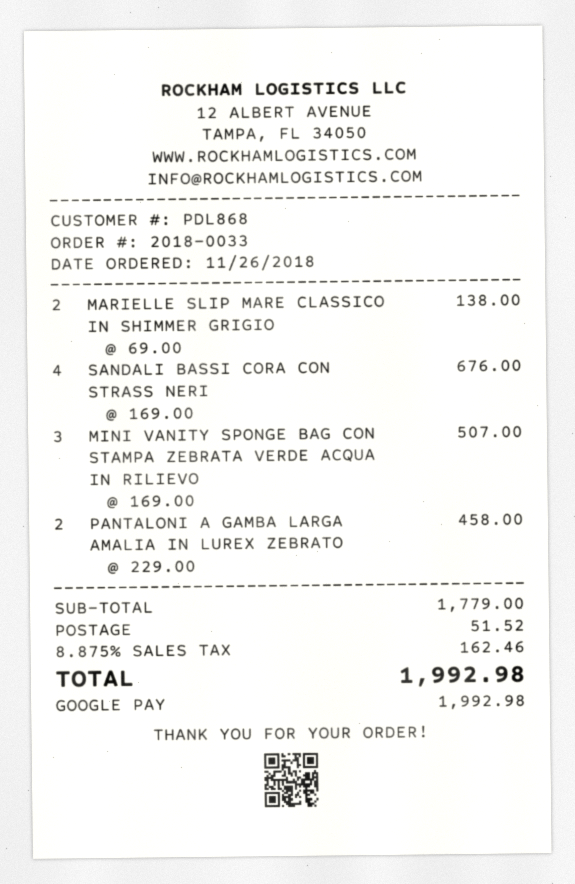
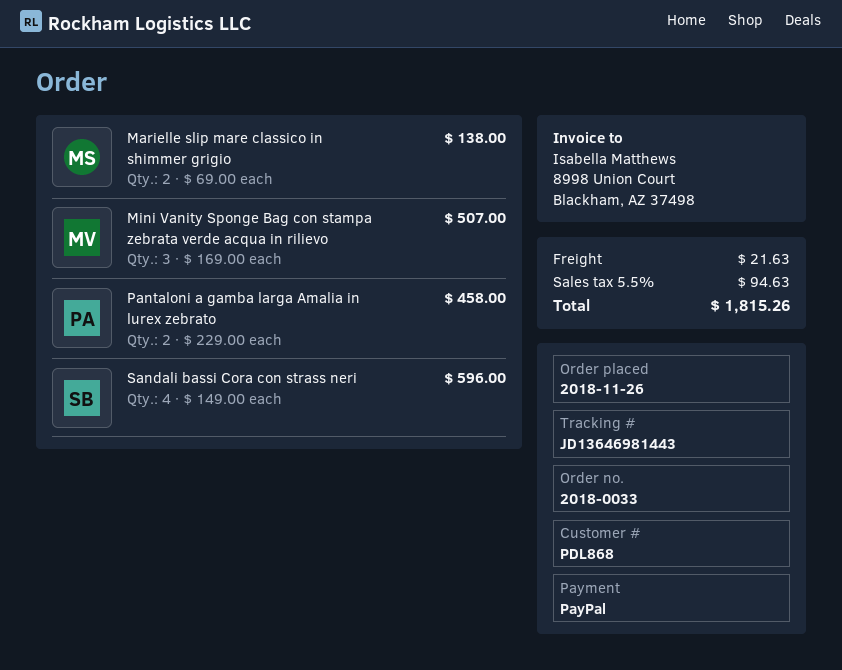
payment method: Google Pay -> PayPal
SANDALI BASSI CORA CON STRASS NERI: 4 x 169.00 = 676.00 -> 4 x 149.00 = 596.00
shipping: 51.52 -> 21.63
tax: 8.875% = 162.46 -> 5.5% = 94.63
total: 1992.98 -> 1815.26

